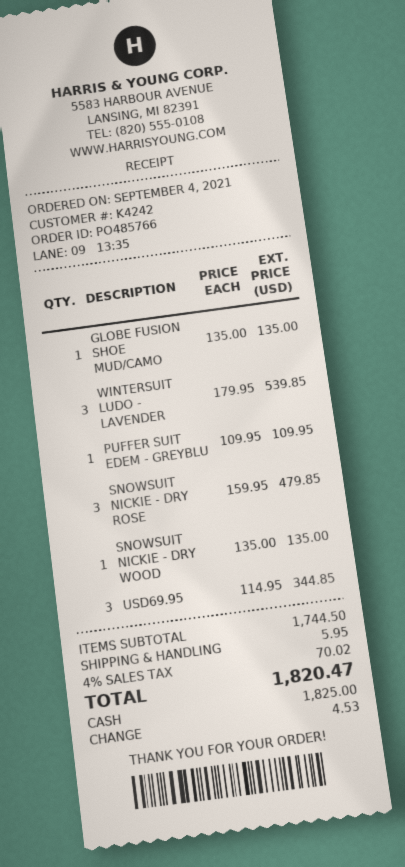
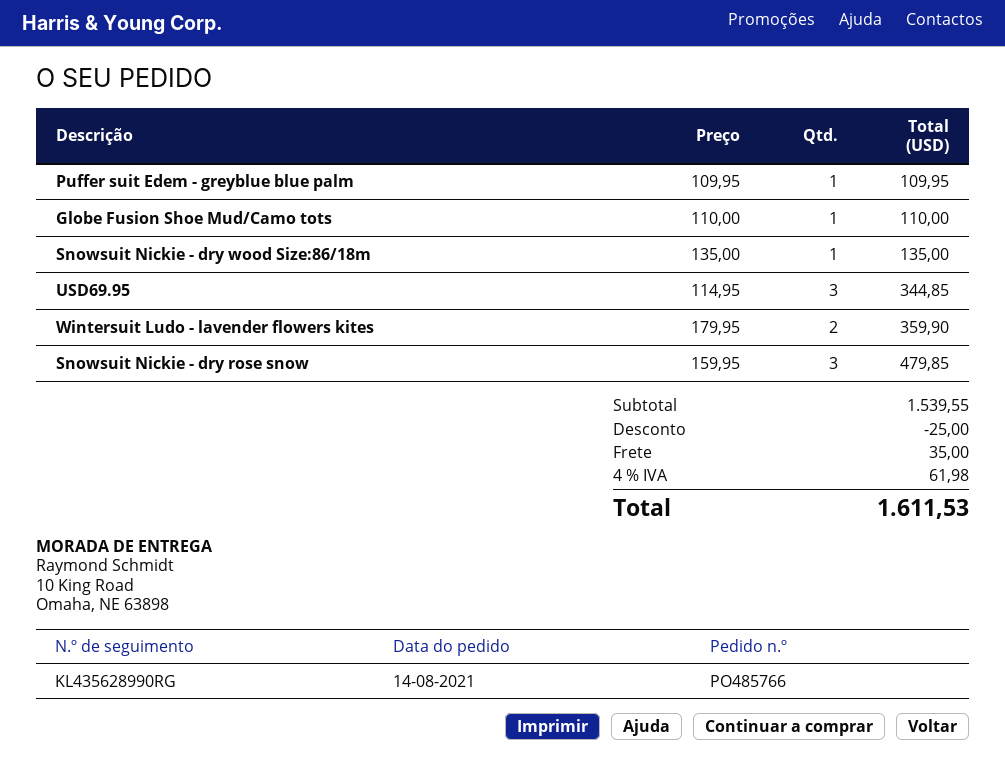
order date: 2021-09-04 -> 2021-08-14
GLOBE FUSION SHOE MUD/CAMO: 1 x 135.00 = 135.00 -> 1 x 110.00 = 110.00
WINTERSUIT LUDO - LAVENDER: 3 x 179.95 = 539.85 -> 2 x 179.95 = 359.90
subtotal: 1744.50 -> 1539.55
discount: none -> 25.00
shipping: 5.95 -> 35.00
tax: 4% = 70.02 -> 4% = 61.98
total: 1820.47 -> 1611.53

